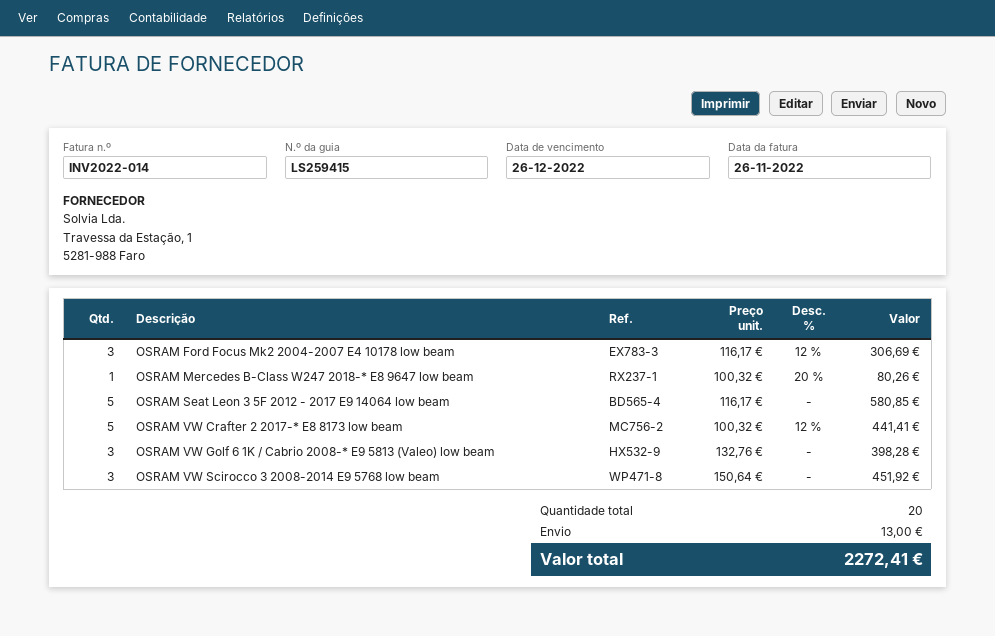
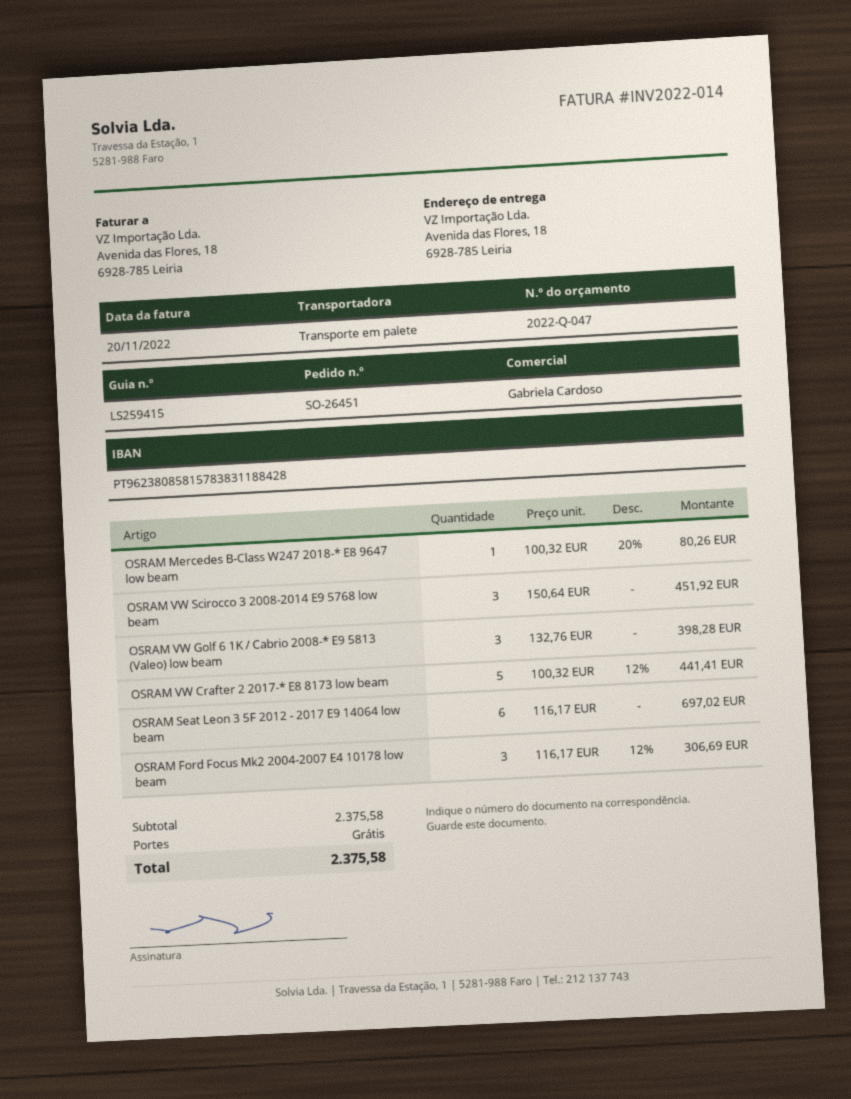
invoice date: 2022-11-26 -> 2022-11-20
OSRAM Seat Leon 3 5F 2012 - 2017 E9 14064 low beam: 5 x 116.17 = 580.85 -> 6 x 116.17 = 697.02
shipping: 13.00 -> 0.00
total: 2272.41 -> 2375.58

